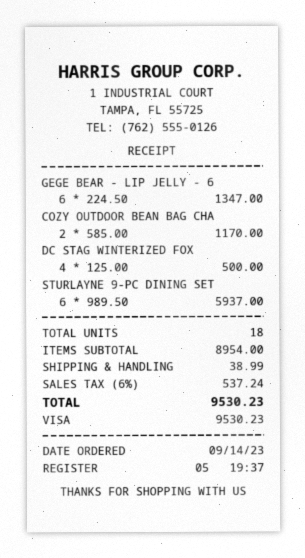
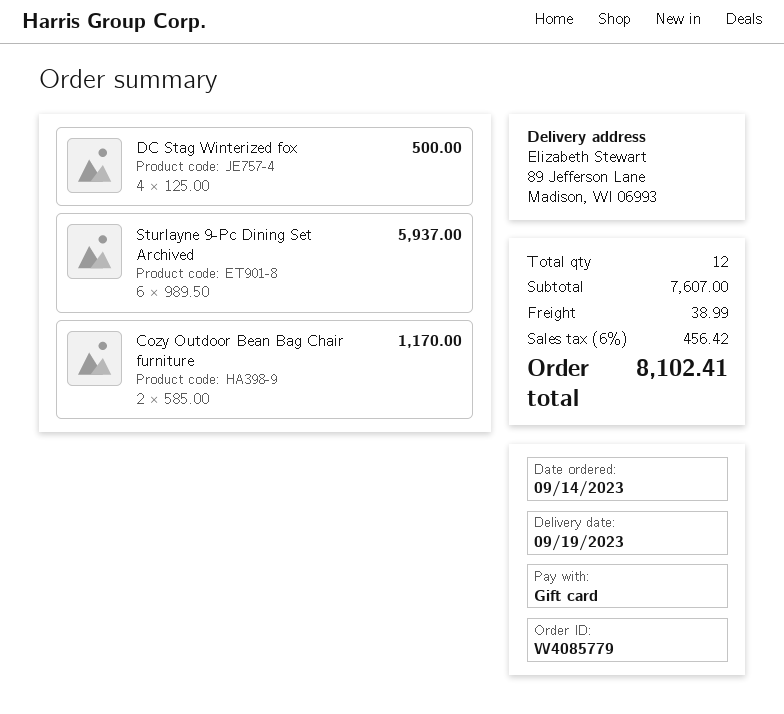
payment method: Visa -> gift card
GEGE BEAR - LIP JELLY - 6: 6 x 224.50 = 1347.00 -> none
total quantity: 18 -> 12
subtotal: 8954.00 -> 7607.00
tax: 6% = 537.24 -> 6% = 456.42
total: 9530.23 -> 8102.41

